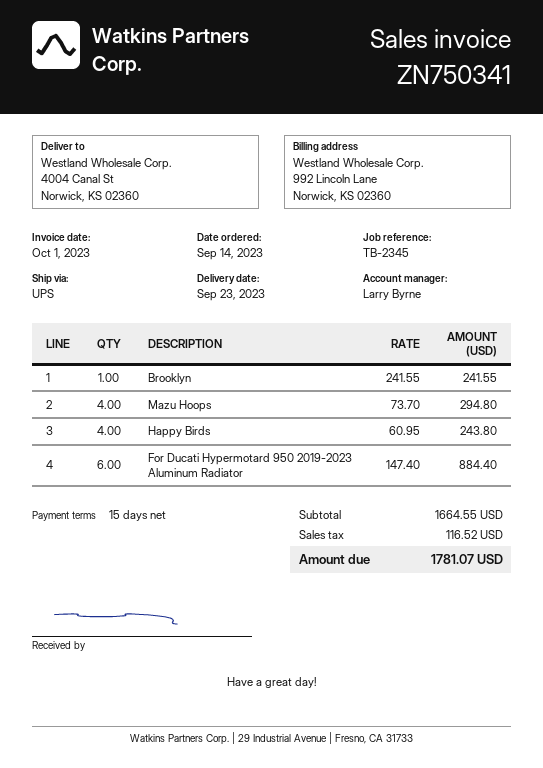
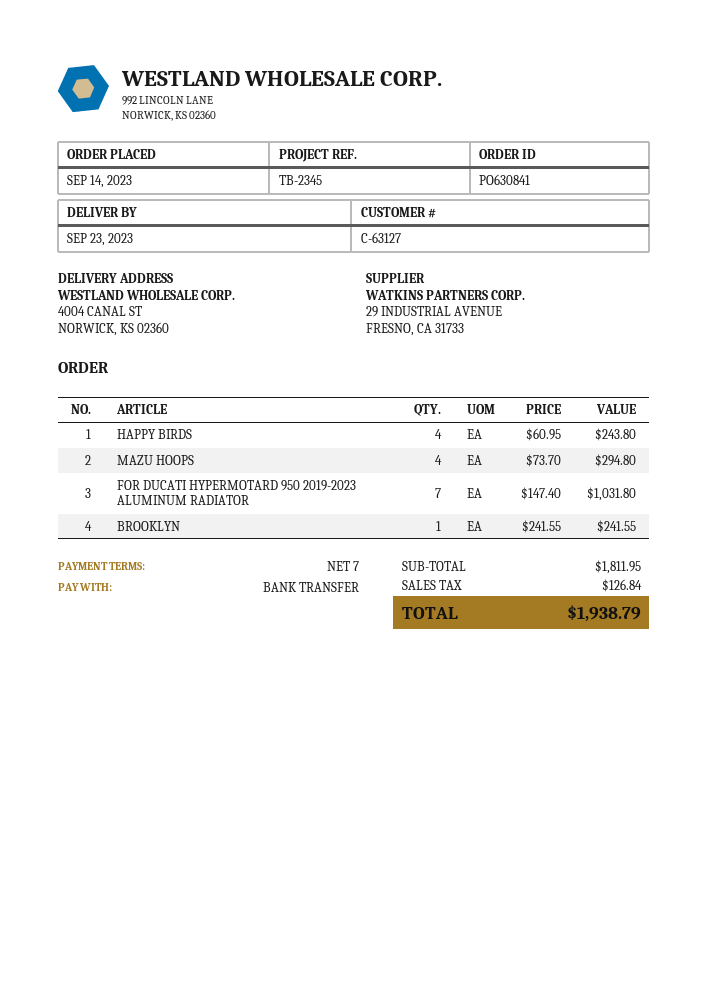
payment terms: 15 days -> 7 days
For Ducati Hypermotard 950 2019-2023 Aluminum Radiator: 6 x 147.40 = 884.40 -> 7 x 147.40 = 1031.80
subtotal: 1664.55 -> 1811.95
tax: 116.52 -> 126.84
total: 1781.07 -> 1938.79

